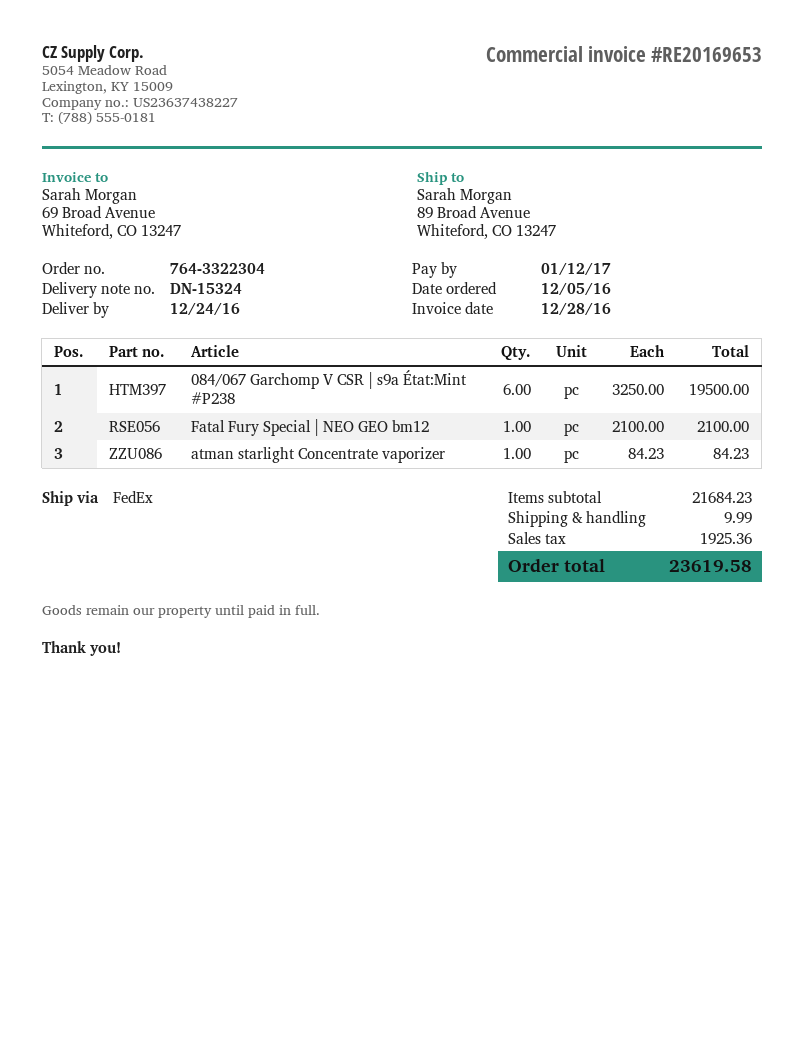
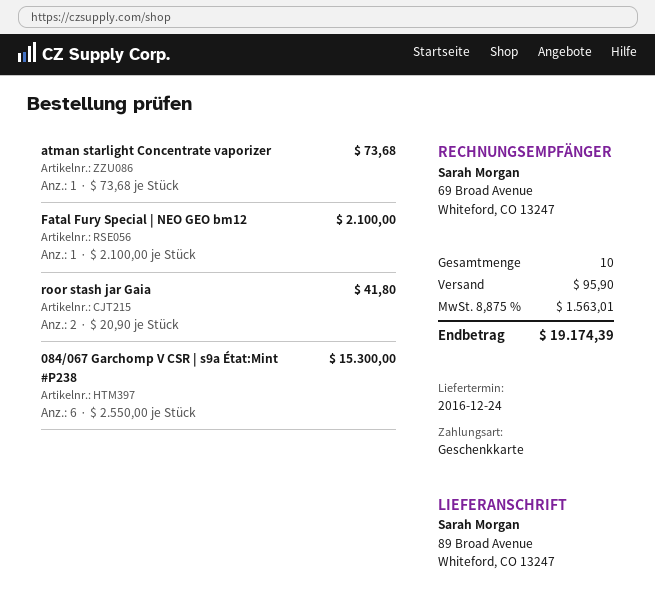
084/067 Garchomp V CSR | s9a État:Mint #P238: 6 x 3250.00 = 19500.00 -> 6 x 2550.00 = 15300.00
atman starlight Concentrate vaporizer: 1 x 84.23 = 84.23 -> 1 x 73.68 = 73.68
roor stash jar Gaia: none -> 2 x 20.90 = 41.80
shipping: 9.99 -> 95.90
tax: 1925.36 -> 1563.01
total: 23619.58 -> 19174.39

